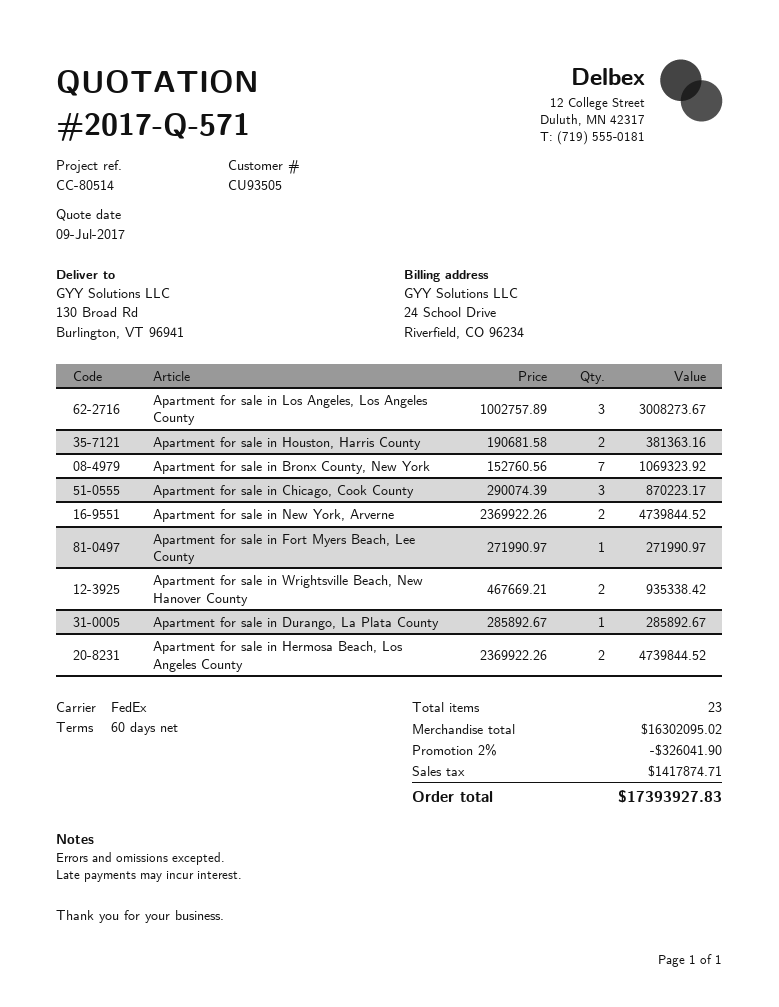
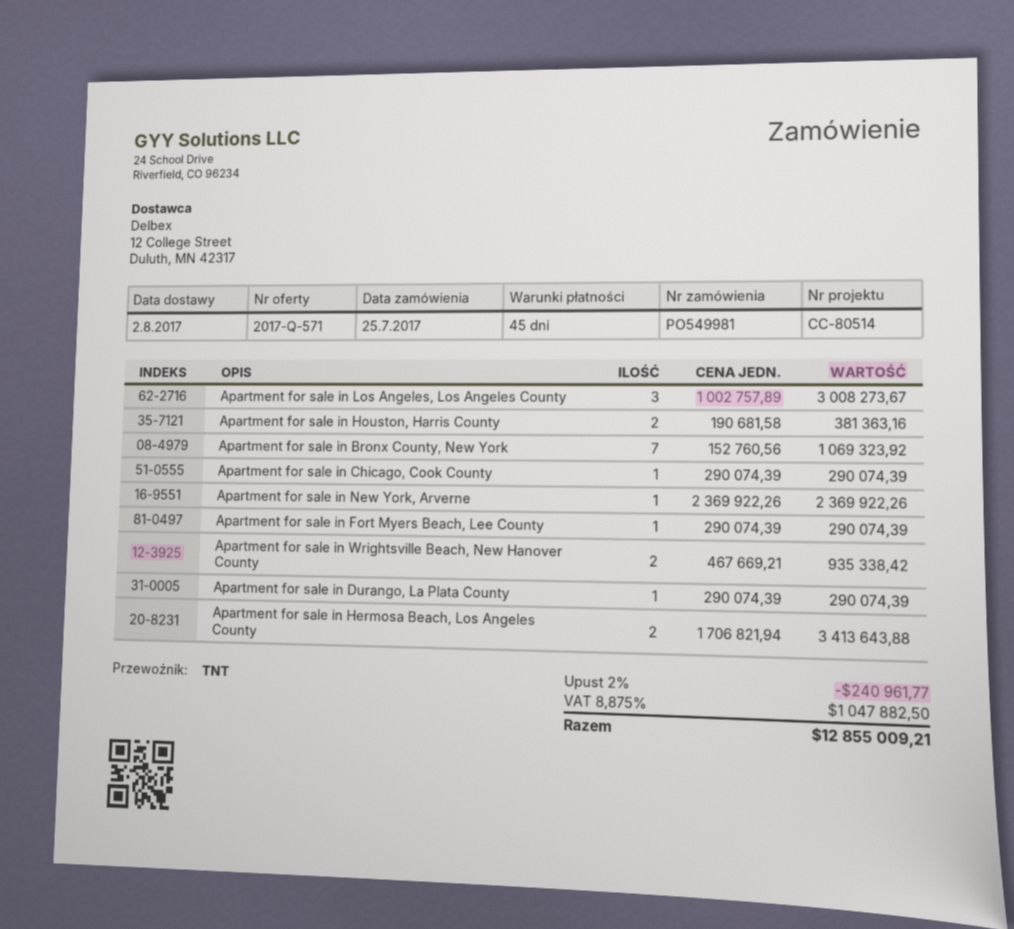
payment terms: 60 days -> 45 days
shipping method: FedEx -> TNT
Apartment for sale in Chicago, Cook County: 3 x 290074.39 = 870223.17 -> 1 x 290074.39 = 290074.39
Apartment for sale in New York, Arverne: 2 x 2369922.26 = 4739844.52 -> 1 x 2369922.26 = 2369922.26
Apartment for sale in Fort Myers Beach, Lee County: 1 x 271990.97 = 271990.97 -> 1 x 290074.39 = 290074.39
Apartment for sale in Durango, La Plata County: 1 x 285892.67 = 285892.67 -> 1 x 290074.39 = 290074.39
Apartment for sale in Hermosa Beach, Los Angeles County: 2 x 2369922.26 = 4739844.52 -> 2 x 1706821.94 = 3413643.88
discount: 2% = 326041.90 -> 2% = 240961.77
tax: 1417874.71 -> 1047882.50
total: 17393927.83 -> 12855009.21

